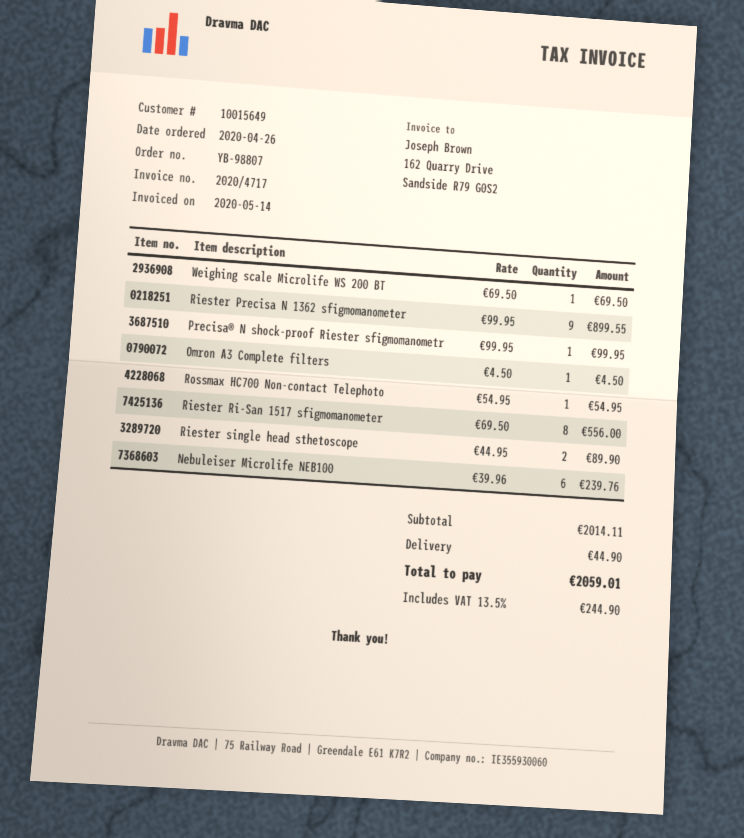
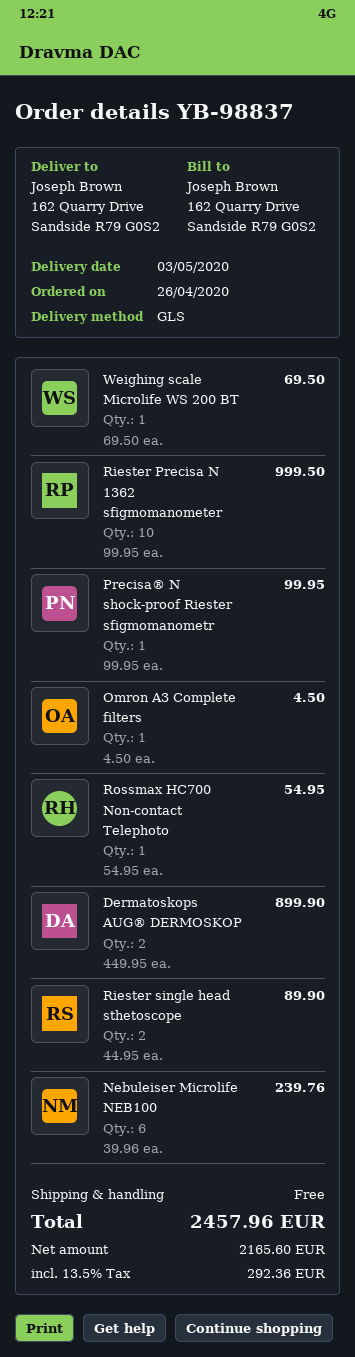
order number: YB-98807 -> YB-98837
Riester Precisa N 1362 sfigmomanometer: 9 x 99.95 = 899.55 -> 10 x 99.95 = 999.50
Riester Ri-San 1517 sfigmomanometer: 8 x 69.50 = 556.00 -> none
Dermatoskops AUG® DERMOSKOP: none -> 2 x 449.95 = 899.90
shipping: 44.90 -> 0.00
tax: 13.5% = 244.90 -> 13.5% = 292.36
total: 2059.01 -> 2457.96

